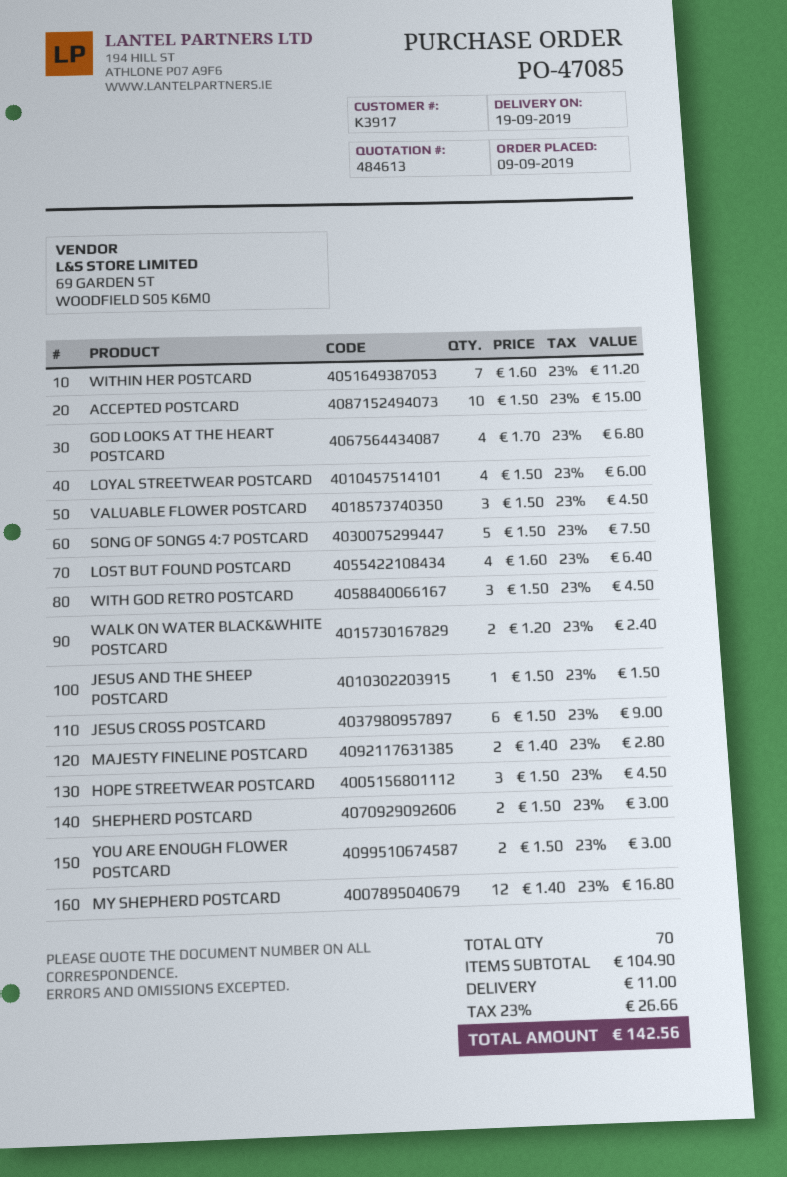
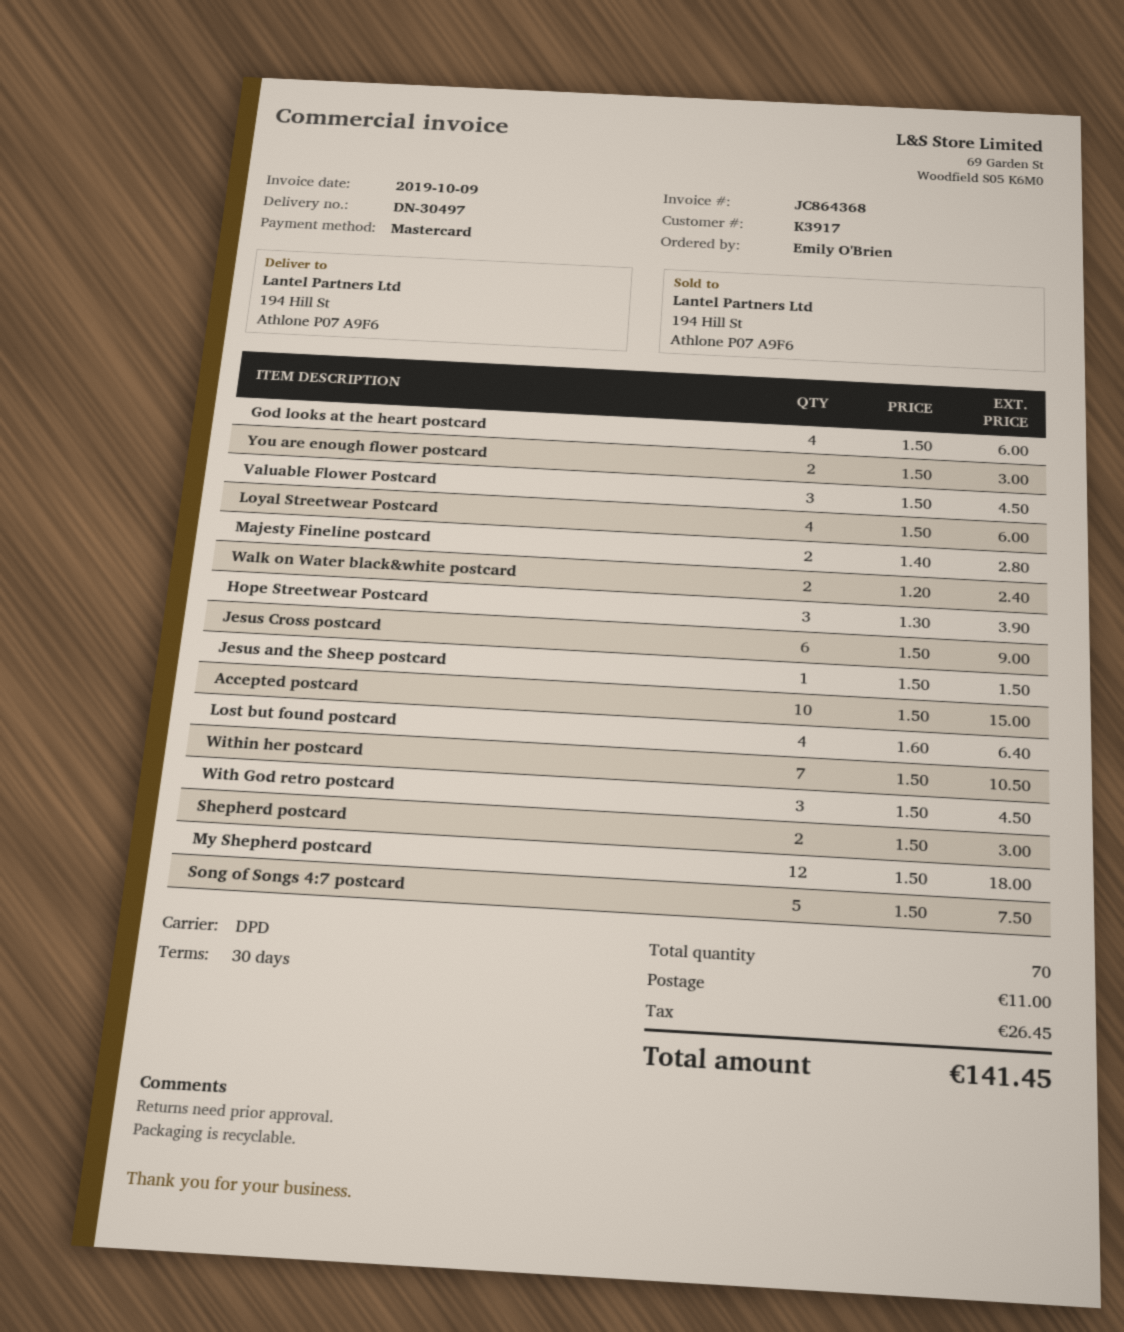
WITHIN HER POSTCARD: 7 x 1.60 = 11.20 -> 7 x 1.50 = 10.50
GOD LOOKS AT THE HEART POSTCARD: 4 x 1.70 = 6.80 -> 4 x 1.50 = 6.00
HOPE STREETWEAR POSTCARD: 3 x 1.50 = 4.50 -> 3 x 1.30 = 3.90
MY SHEPHERD POSTCARD: 12 x 1.40 = 16.80 -> 12 x 1.50 = 18.00
tax: 26.66 -> 26.45
total: 142.56 -> 141.45

